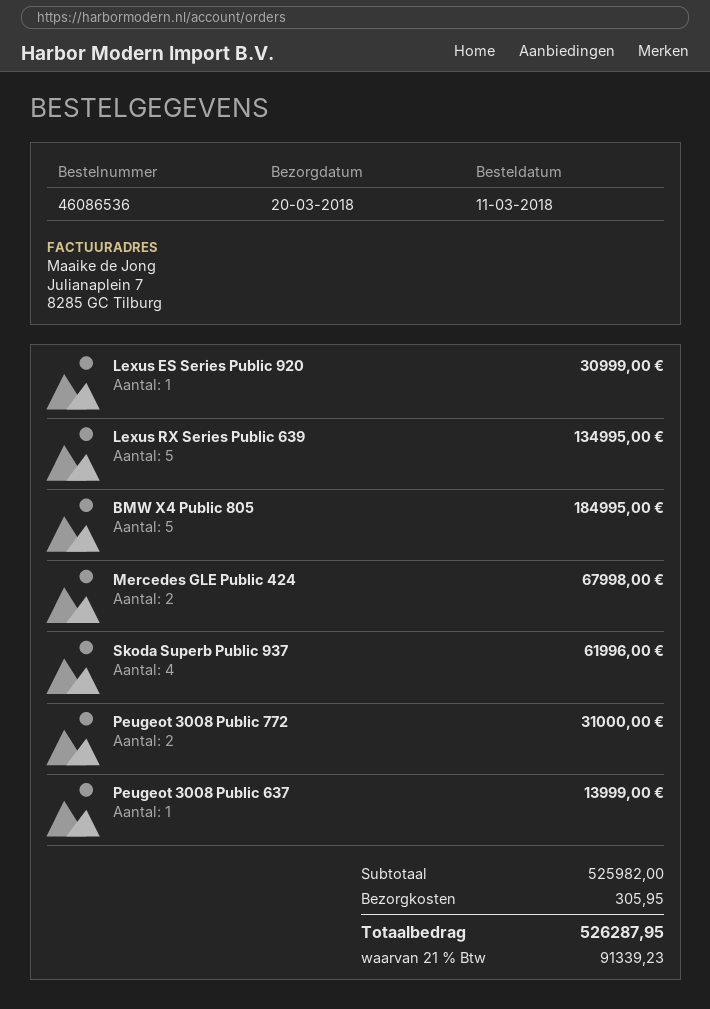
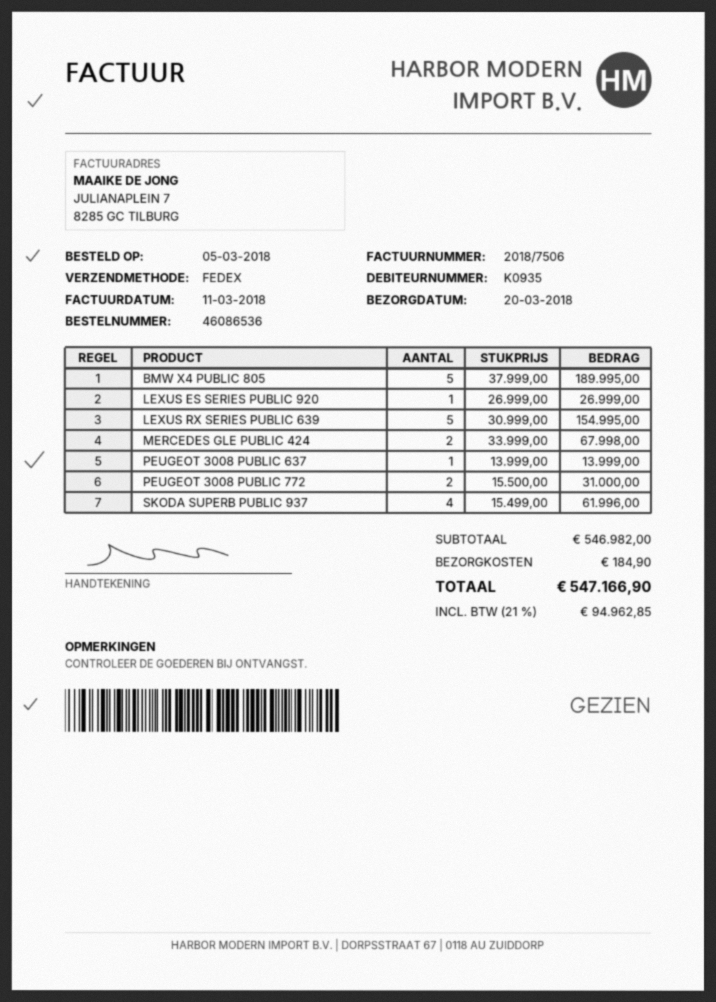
order date: 2018-03-11 -> 2018-03-05
Lexus ES Series Public 920: 1 for 30999.00 -> 1 for 26999.00
Lexus RX Series Public 639: 5 for 134995.00 -> 5 for 154995.00
BMW X4 Public 805: 5 for 184995.00 -> 5 for 189995.00
subtotal: 525982.00 -> 546982.00
shipping: 305.95 -> 184.90
tax: 21% = 91339.23 -> 21% = 94962.85
total: 526287.95 -> 547166.90

